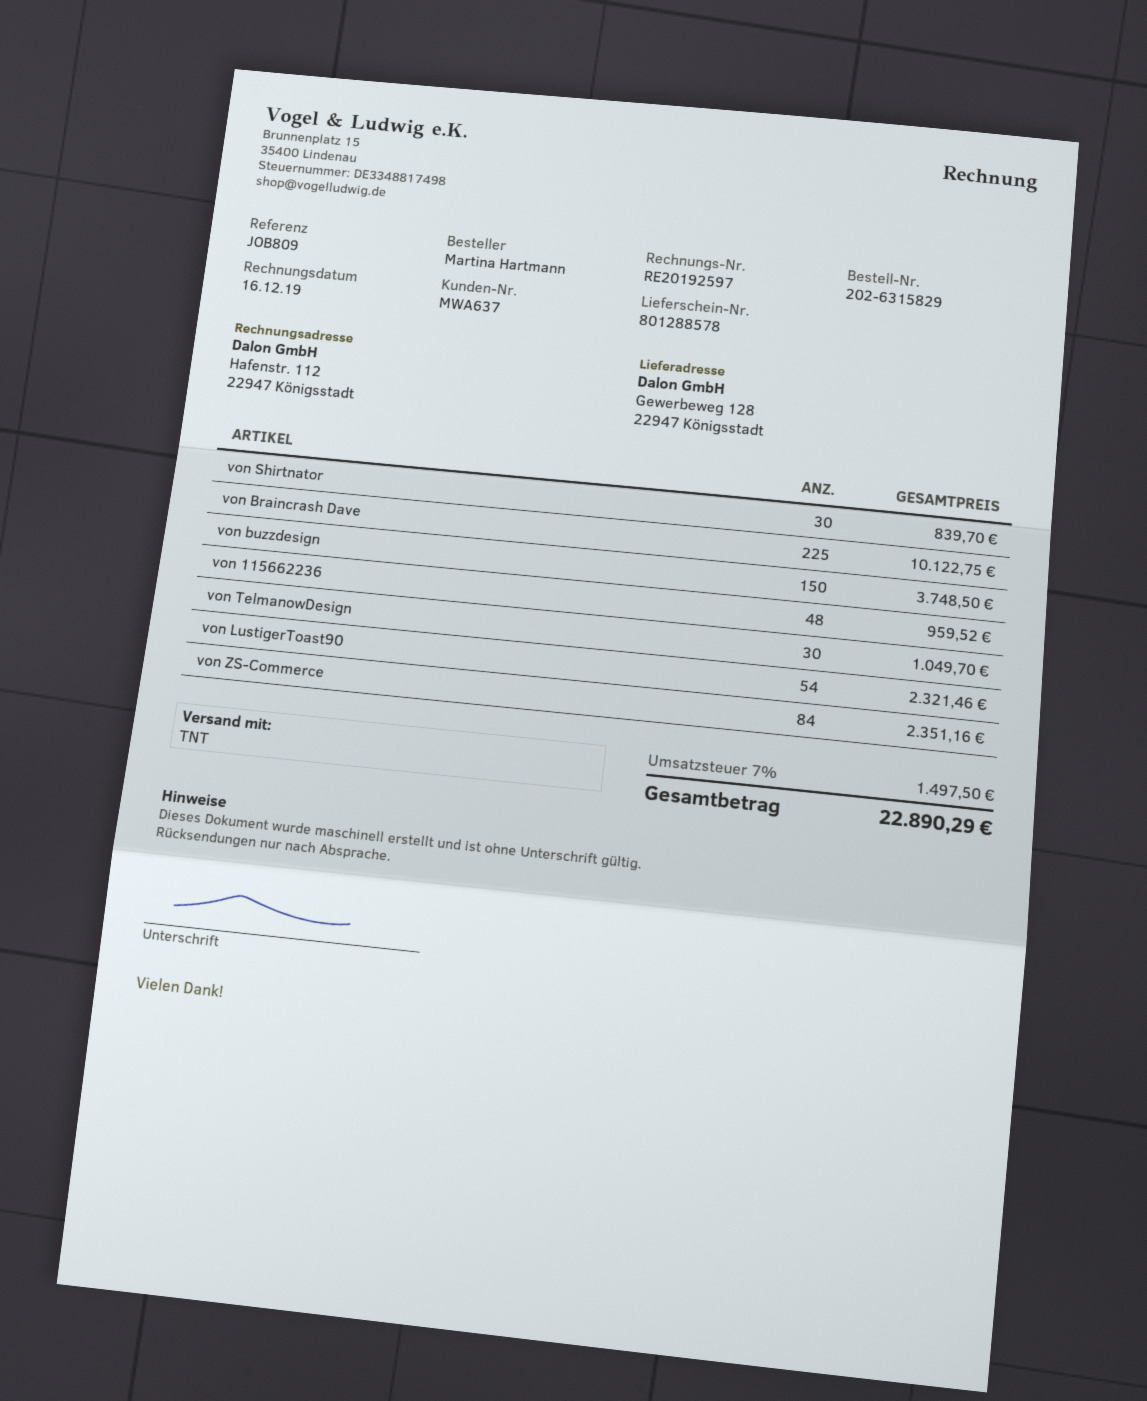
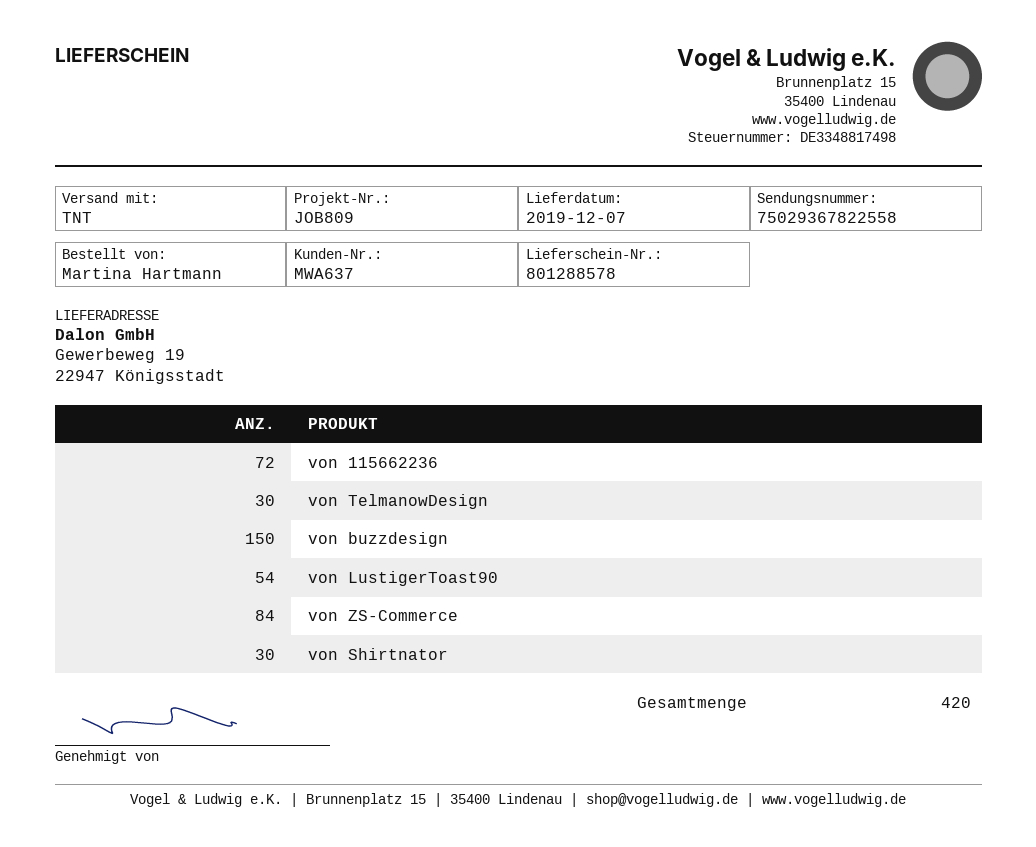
ship to: Gewerbeweg 128, 22947 Königsstadt -> Gewerbeweg 19, 22947 Königsstadt
von Braincrash Dave: 225 -> none
von 115662236: 48 -> 72

